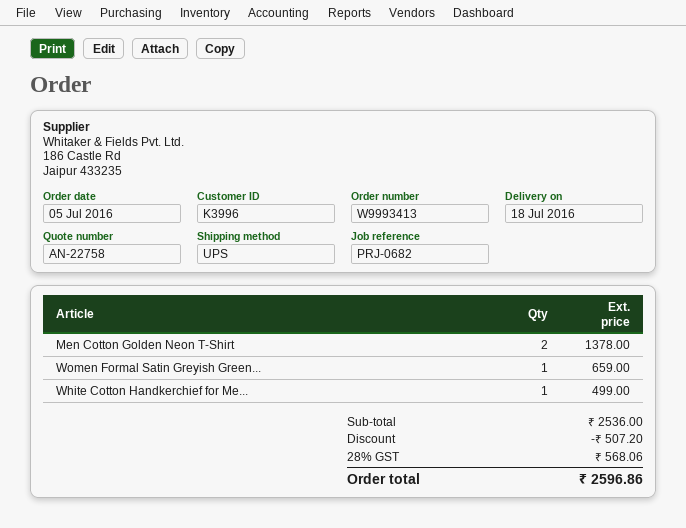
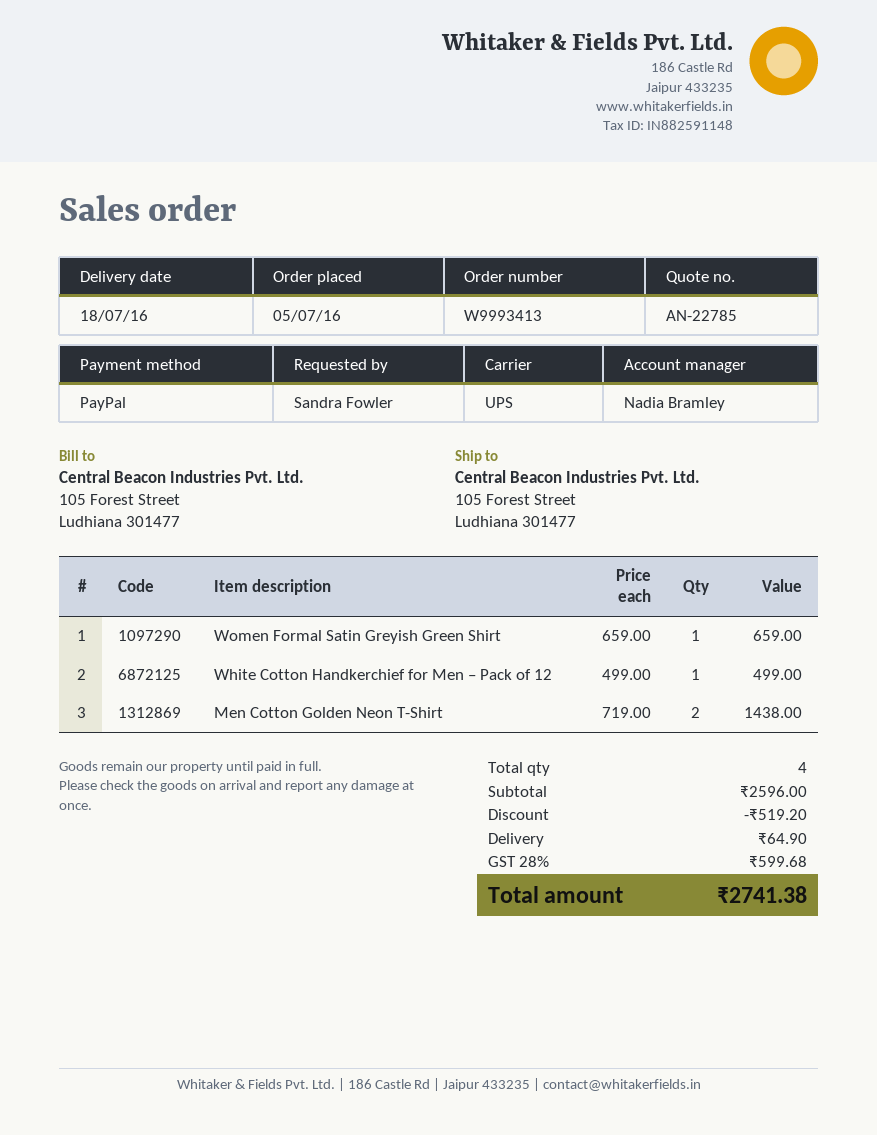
quote number: AN-22758 -> AN-22785
Men Cotton Golden Neon T-Shirt: 2 for 1378.00 -> 2 for 1438.00
subtotal: 2536.00 -> 2596.00
discount: 507.20 -> 519.20
shipping: none -> 64.90
tax: 28% = 568.06 -> 28% = 599.68
total: 2596.86 -> 2741.38

